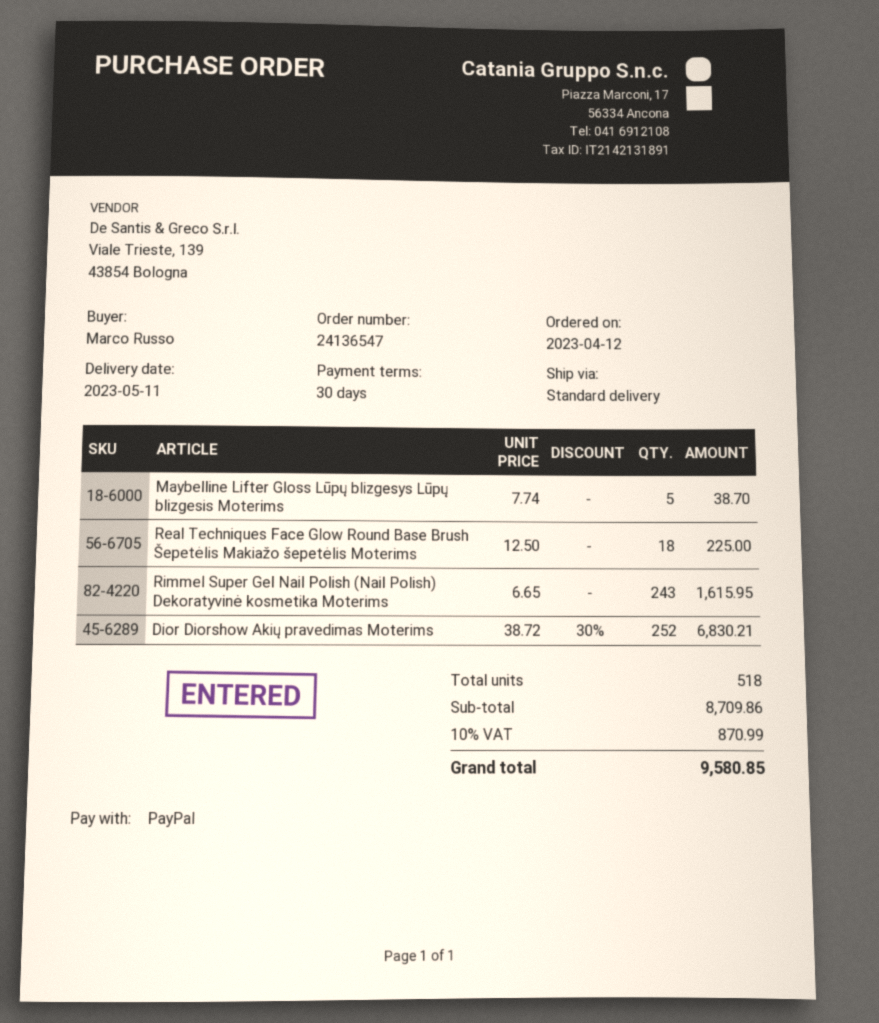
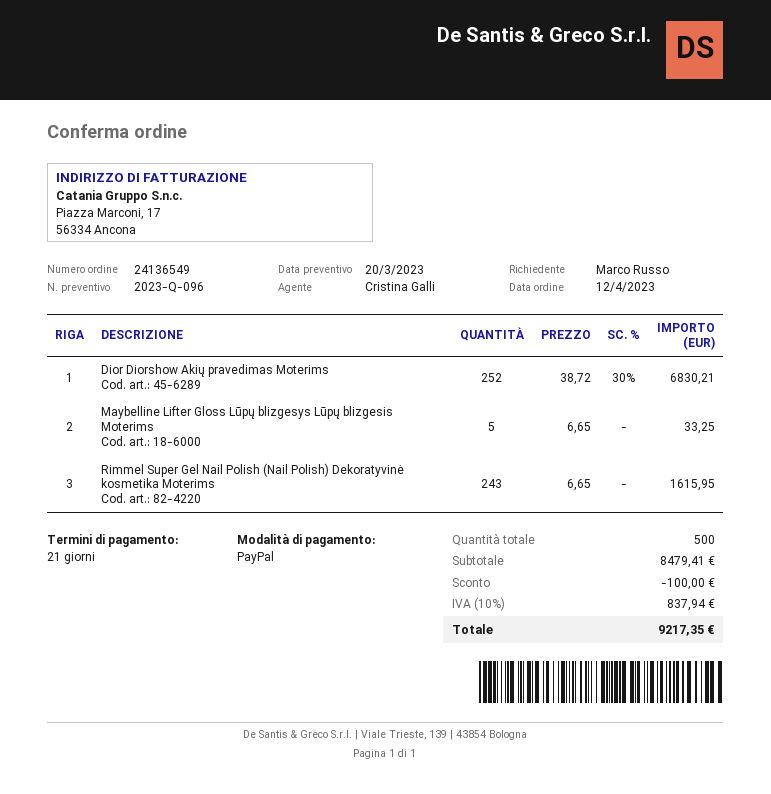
order number: 24136547 -> 24136549
payment terms: 30 days -> 21 days
Maybelline Lifter Gloss Lūpų blizgesys Lūpų blizgesis Moterims: 5 x 7.74 = 38.70 -> 5 x 6.65 = 33.25
Real Techniques Face Glow Round Base Brush Šepetėlis Makiažo šepetėlis Moterims: 18 x 12.50 = 225.00 -> none
total quantity: 518 -> 500
subtotal: 8709.86 -> 8479.41
discount: none -> 100.00
tax: 10% = 870.99 -> 10% = 837.94
total: 9580.85 -> 9217.35

